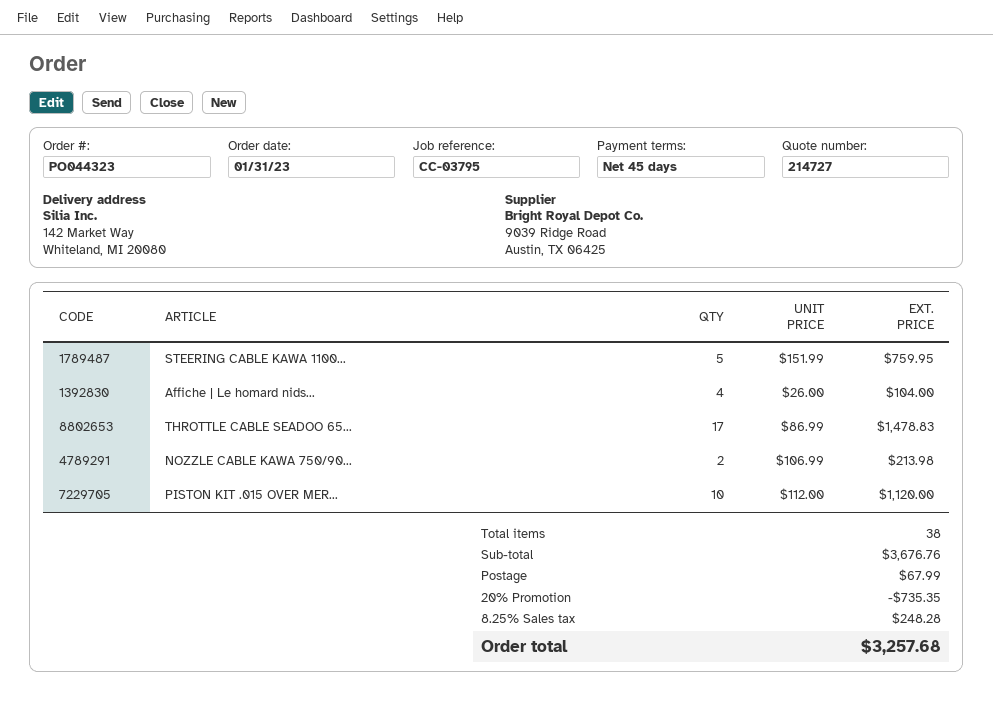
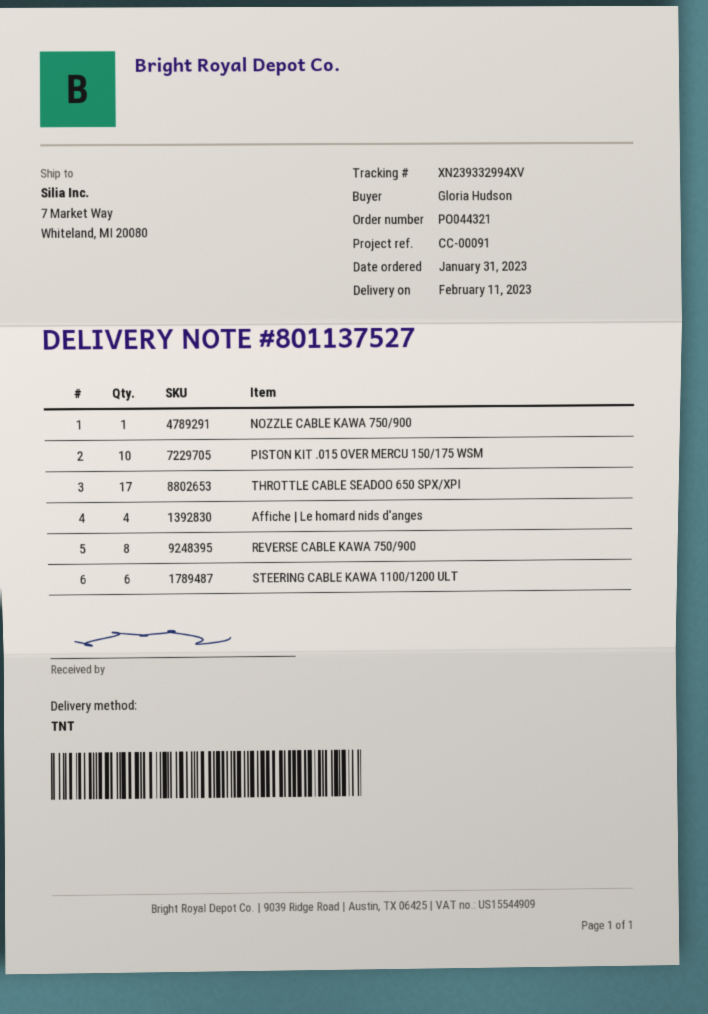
order number: PO044323 -> PO044321
reference: CC-03795 -> CC-00091
ship to: 142 Market Way, Whiteland, MI 20080 -> 7 Market Way, Whiteland, MI 20080
STEERING CABLE KAWA 1100...: 5 -> 6
NOZZLE CABLE KAWA 750/90...: 2 -> 1
REVERSE CABLE KAWA 750/900: none -> 8

